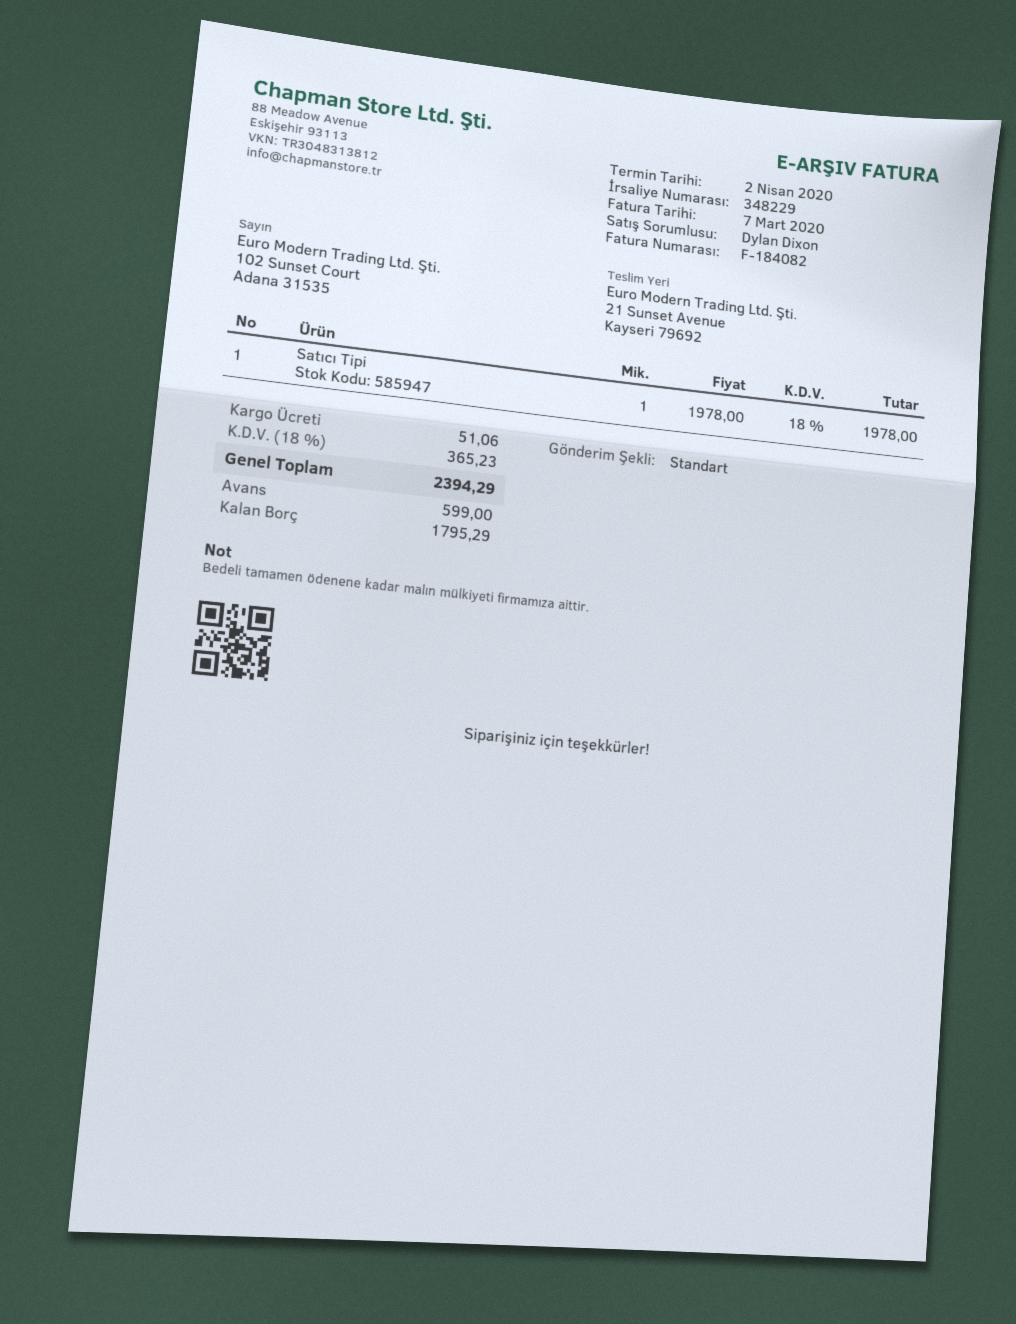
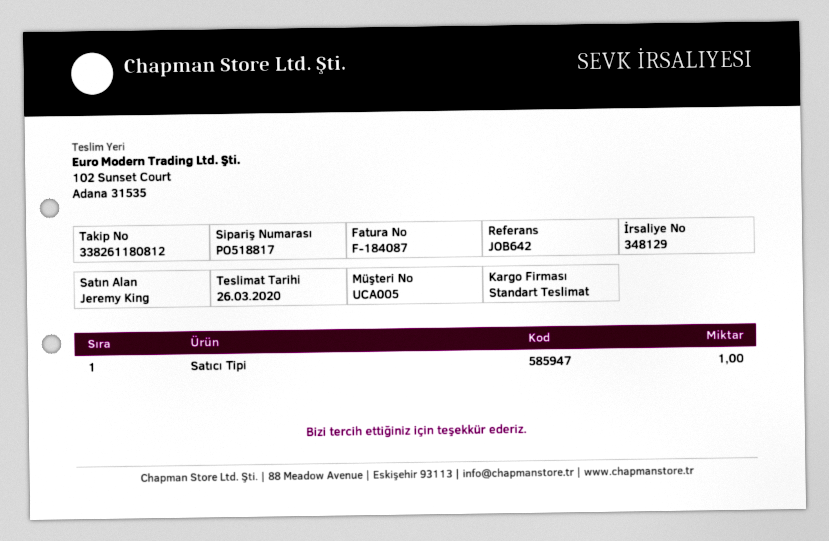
delivery note number: 348229 -> 348129
delivery date: 2020-04-02 -> 2020-03-26
invoice number: F-184082 -> F-184087
ship to: 21 Sunset Avenue, Kayseri 79692 -> 102 Sunset Court, Adana 31535

